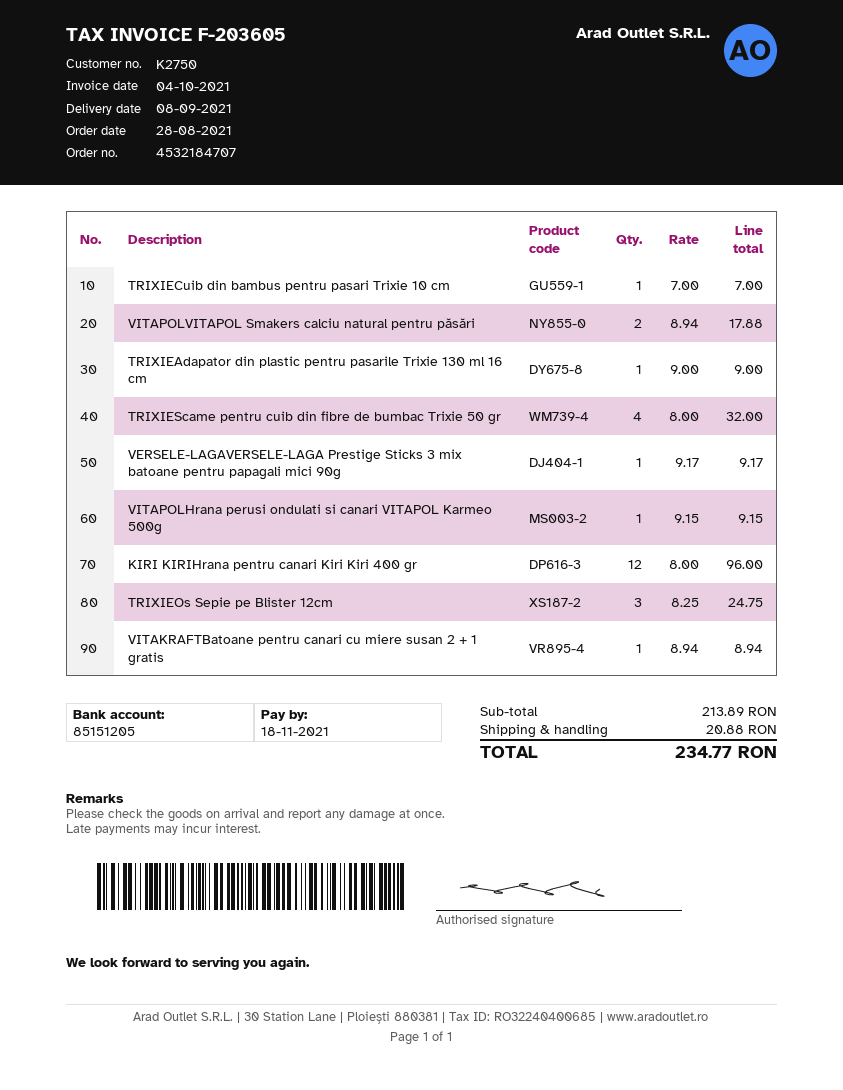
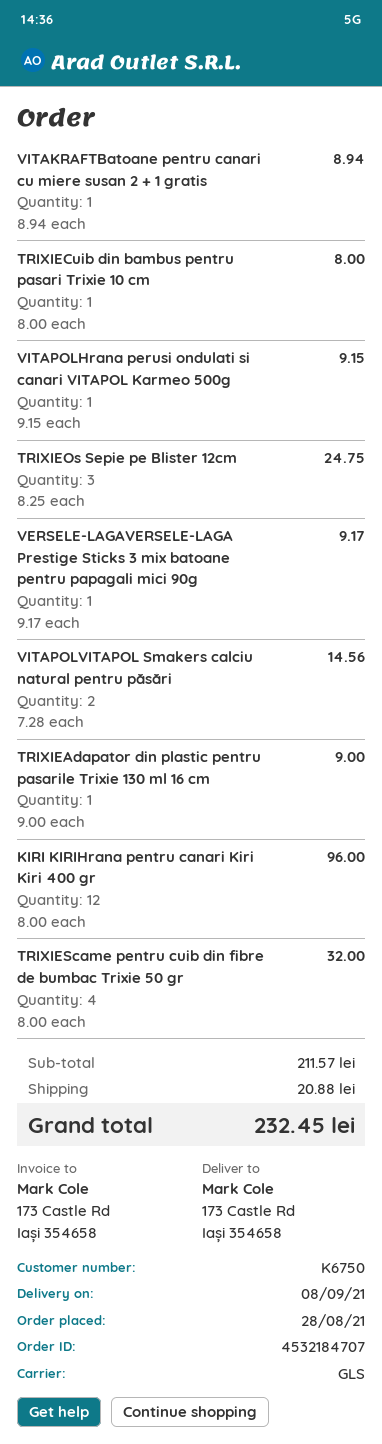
customer number: K2750 -> K6750
TRIXIECuib din bambus pentru pasari Trixie 10 cm: 1 x 7.00 = 7.00 -> 1 x 8.00 = 8.00
VITAPOLVITAPOL Smakers calciu natural pentru păsări: 2 x 8.94 = 17.88 -> 2 x 7.28 = 14.56
subtotal: 213.89 -> 211.57
total: 234.77 -> 232.45

